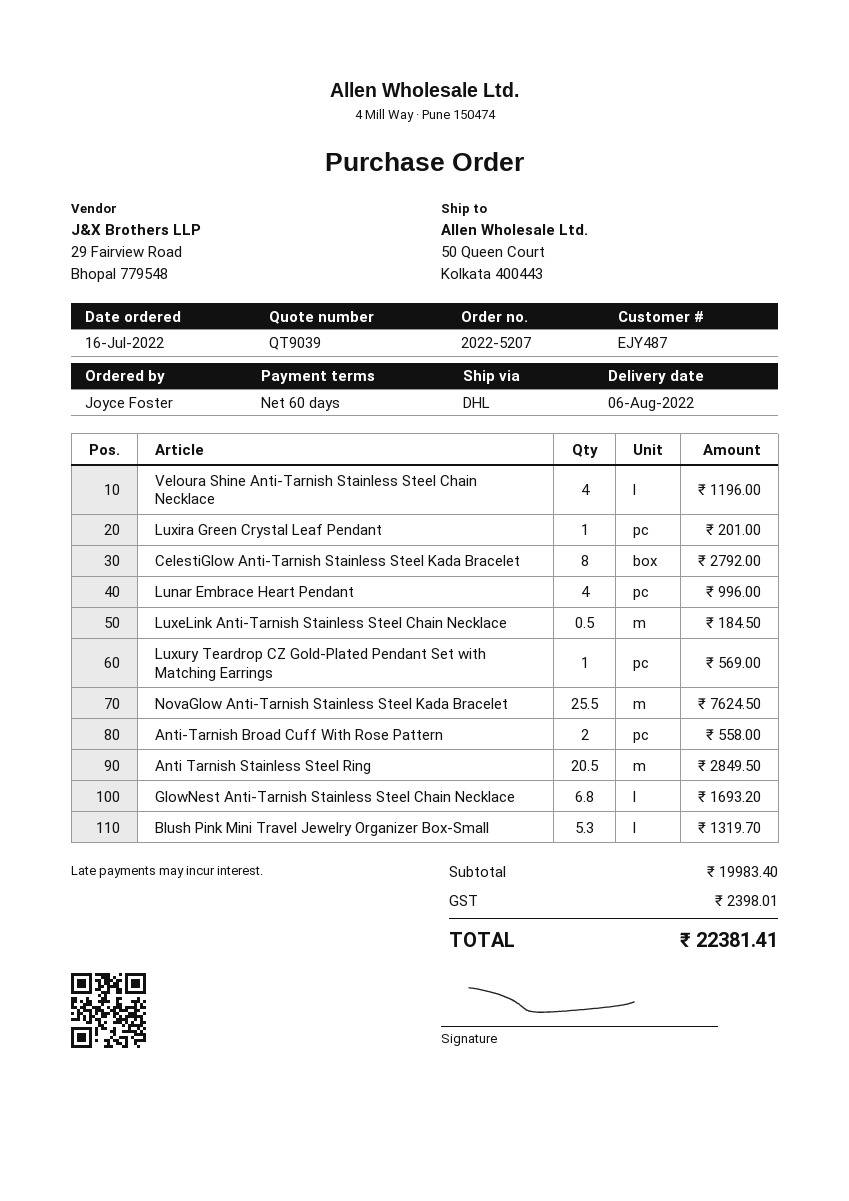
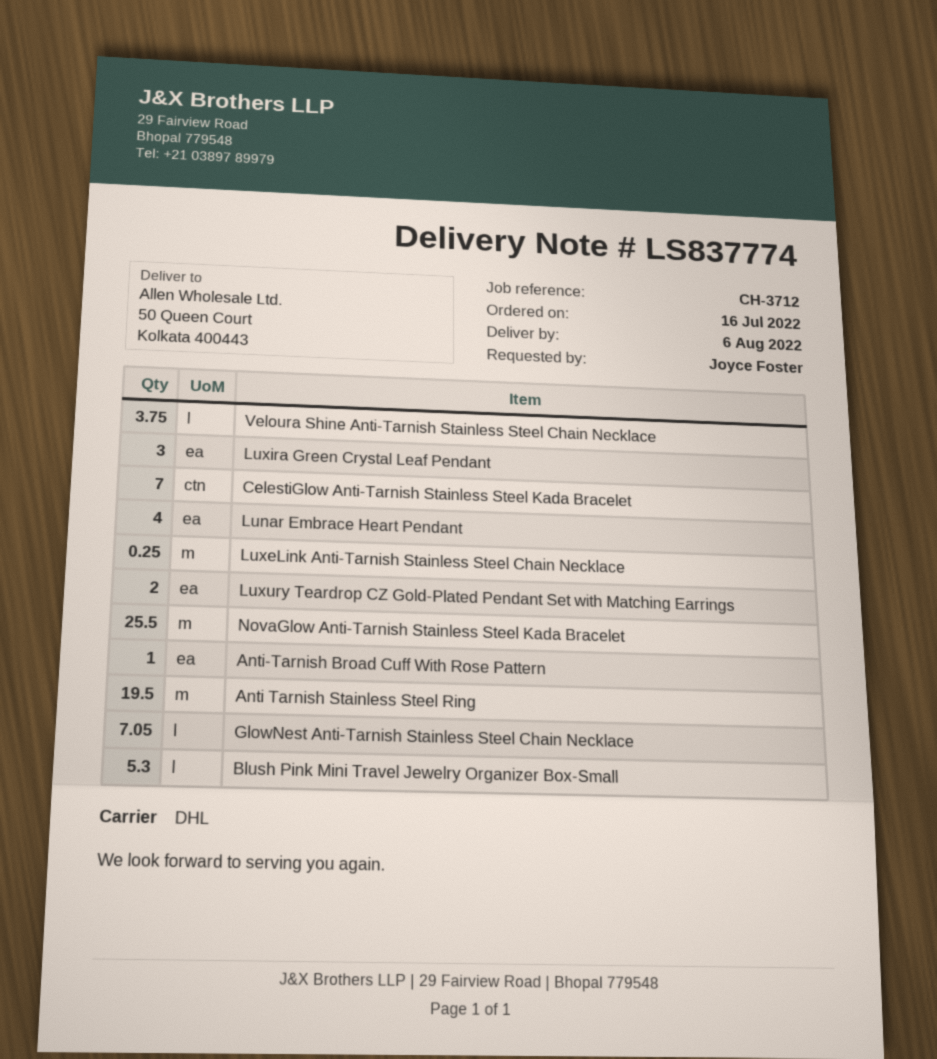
Veloura Shine Anti-Tarnish Stainless Steel Chain Necklace: 4 -> 3.75
Luxira Green Crystal Leaf Pendant: 1 -> 3
CelestiGlow Anti-Tarnish Stainless Steel Kada Bracelet: 8 -> 7
LuxeLink Anti-Tarnish Stainless Steel Chain Necklace: 0.5 -> 0.25
Luxury Teardrop CZ Gold-Plated Pendant Set with Matching Earrings: 1 -> 2
Anti-Tarnish Broad Cuff With Rose Pattern: 2 -> 1
Anti Tarnish Stainless Steel Ring: 20.5 -> 19.5
GlowNest Anti-Tarnish Stainless Steel Chain Necklace: 6.8 -> 7.05

